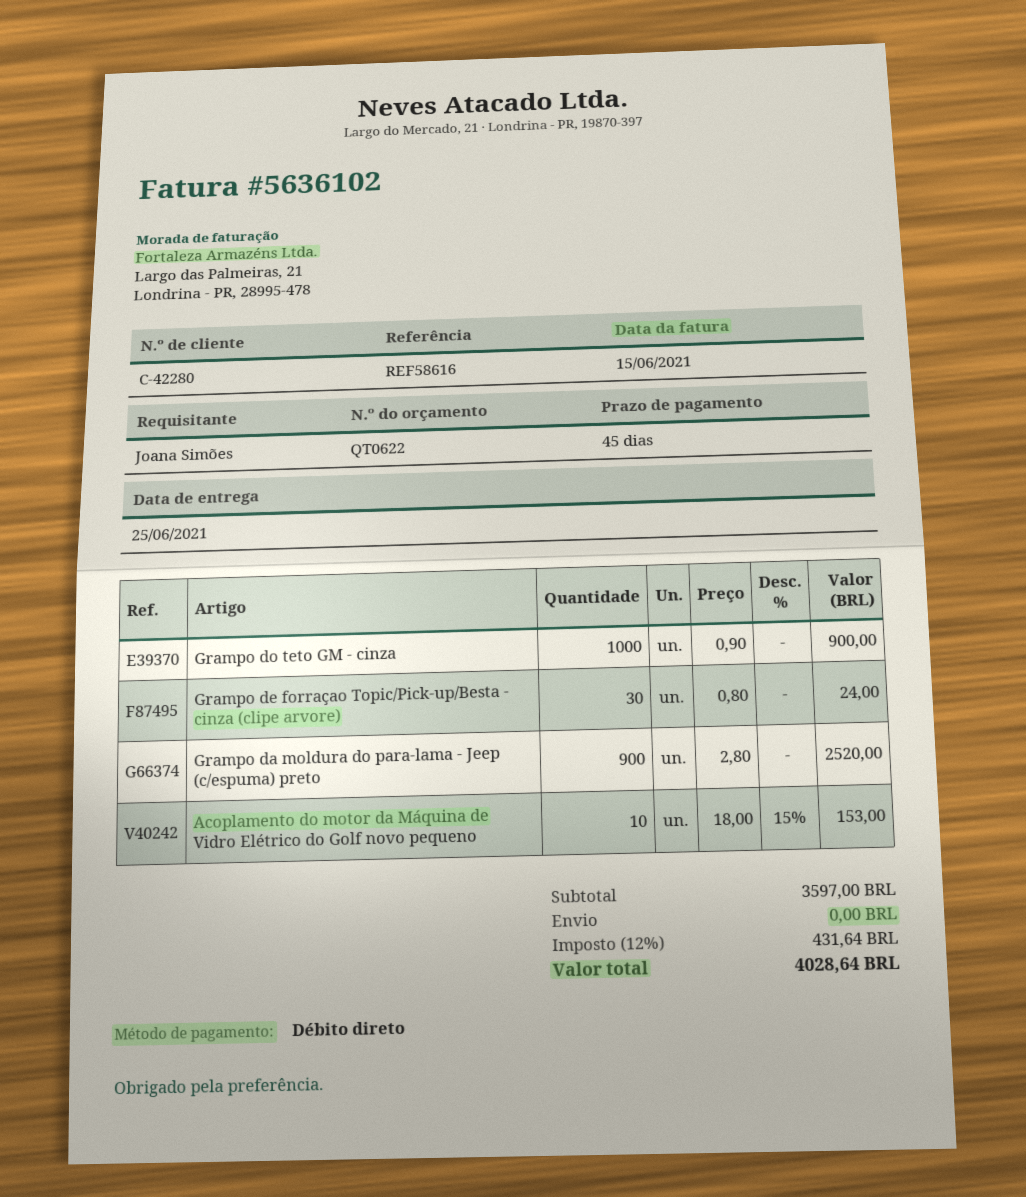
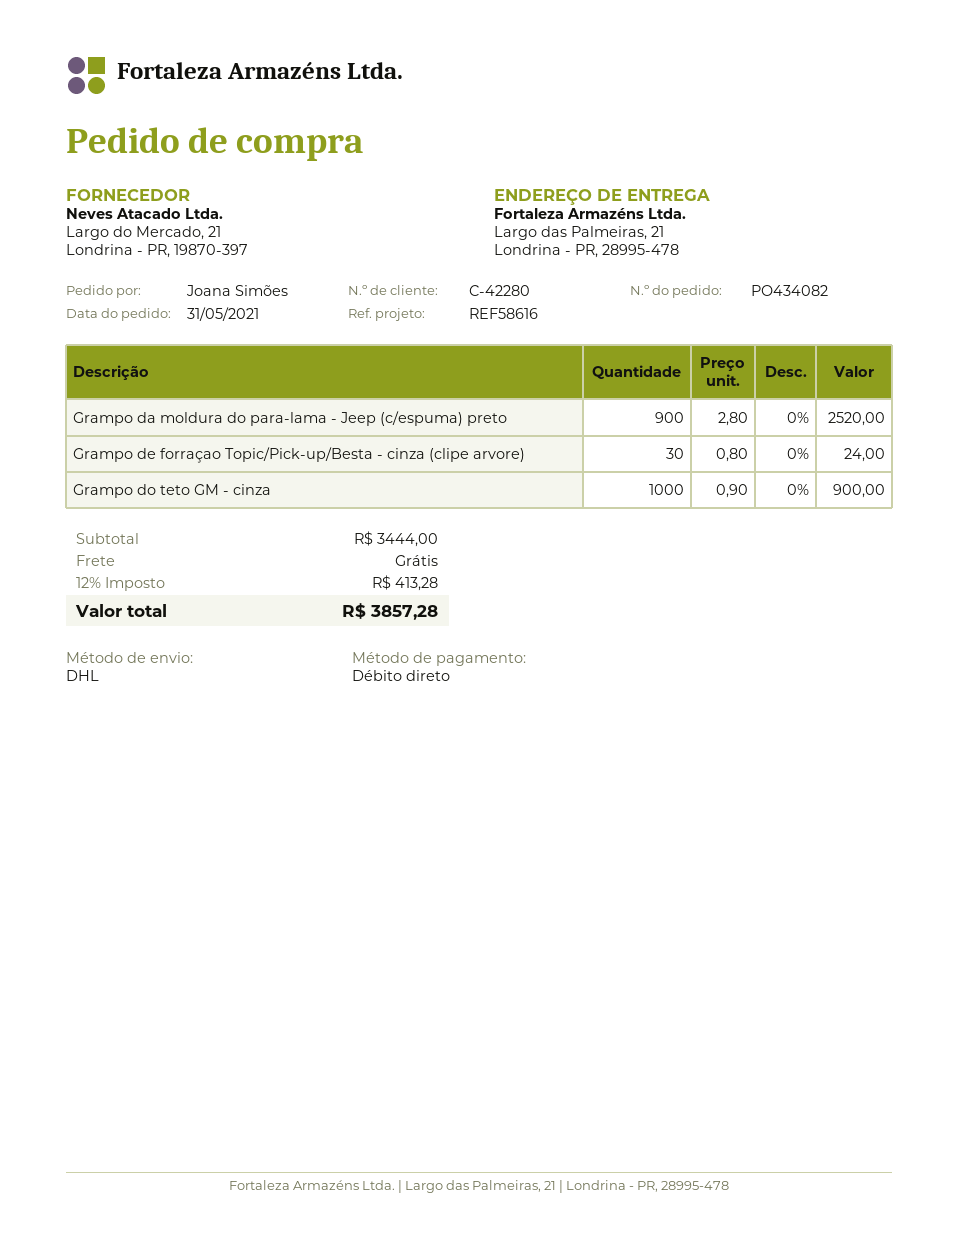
Acoplamento do motor da Máquina de Vidro Elétrico do Golf novo pequeno: 10 x 18.00 - 15% = 153.00 -> none
subtotal: 3597.00 -> 3444.00
tax: 12% = 431.64 -> 12% = 413.28
total: 4028.64 -> 3857.28

